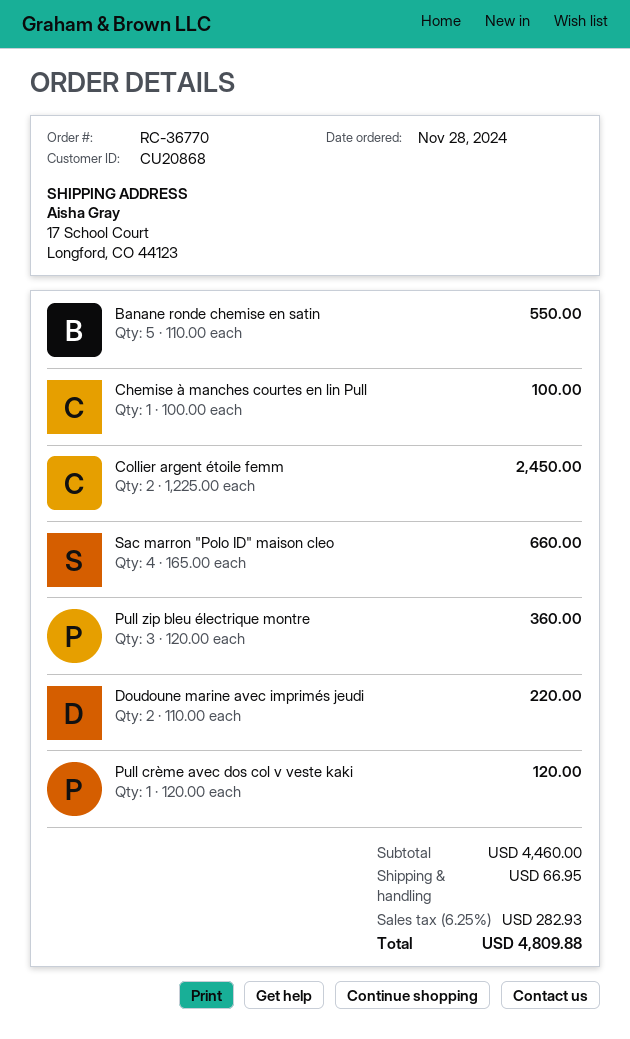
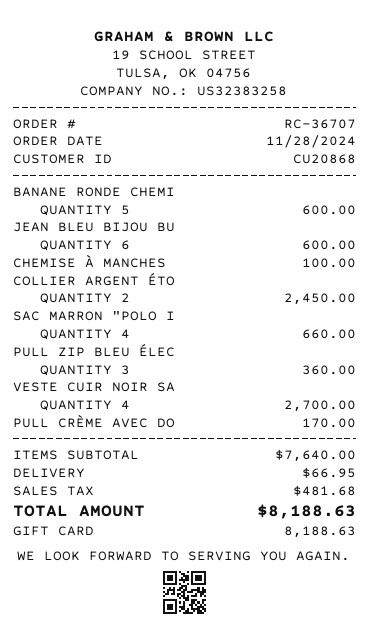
order number: RC-36770 -> RC-36707
Banane ronde chemise en satin: 5 for 550.00 -> 5 for 600.00
Doudoune marine avec imprimés jeudi: 2 for 220.00 -> none
Pull crème avec dos col v veste kaki: 1 for 120.00 -> 1 for 170.00
JEAN BLEU BIJOU BU: none -> 6 for 600.00
VESTE CUIR NOIR SA: none -> 4 for 2700.00
subtotal: 4460.00 -> 7640.00
tax: 282.93 -> 481.68
total: 4809.88 -> 8188.63

